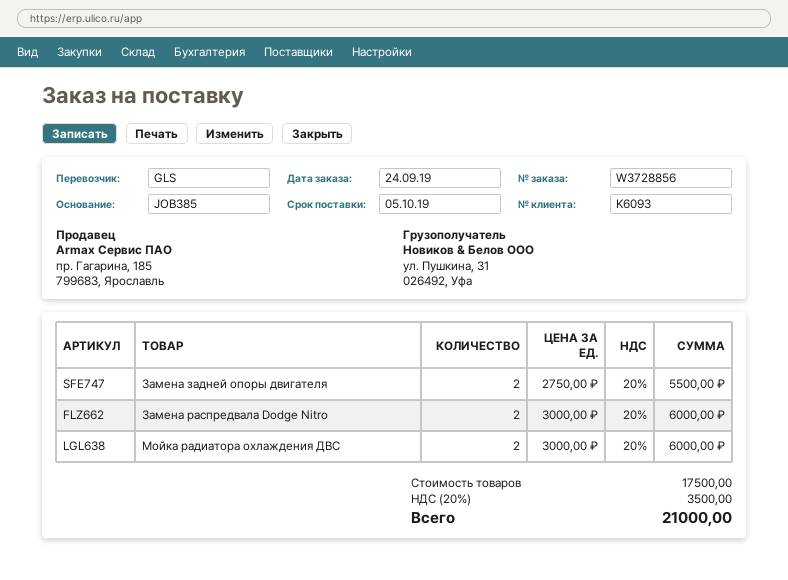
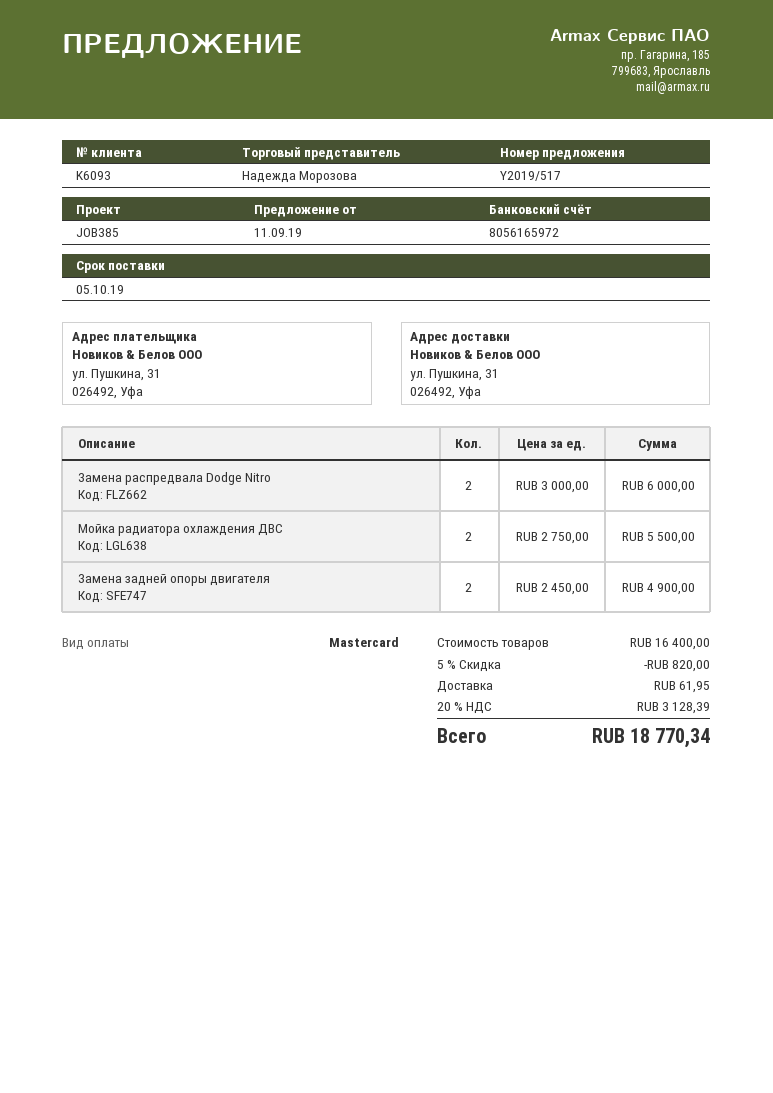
Замена задней опоры двигателя: 2 x 2750.00 = 5500.00 -> 2 x 2450.00 = 4900.00
Мойка радиатора охлаждения ДВС: 2 x 3000.00 = 6000.00 -> 2 x 2750.00 = 5500.00
subtotal: 17500.00 -> 16400.00
discount: none -> 5% = 820.00
shipping: none -> 61.95
tax: 20% = 3500.00 -> 20% = 3128.39
total: 21000.00 -> 18770.34

